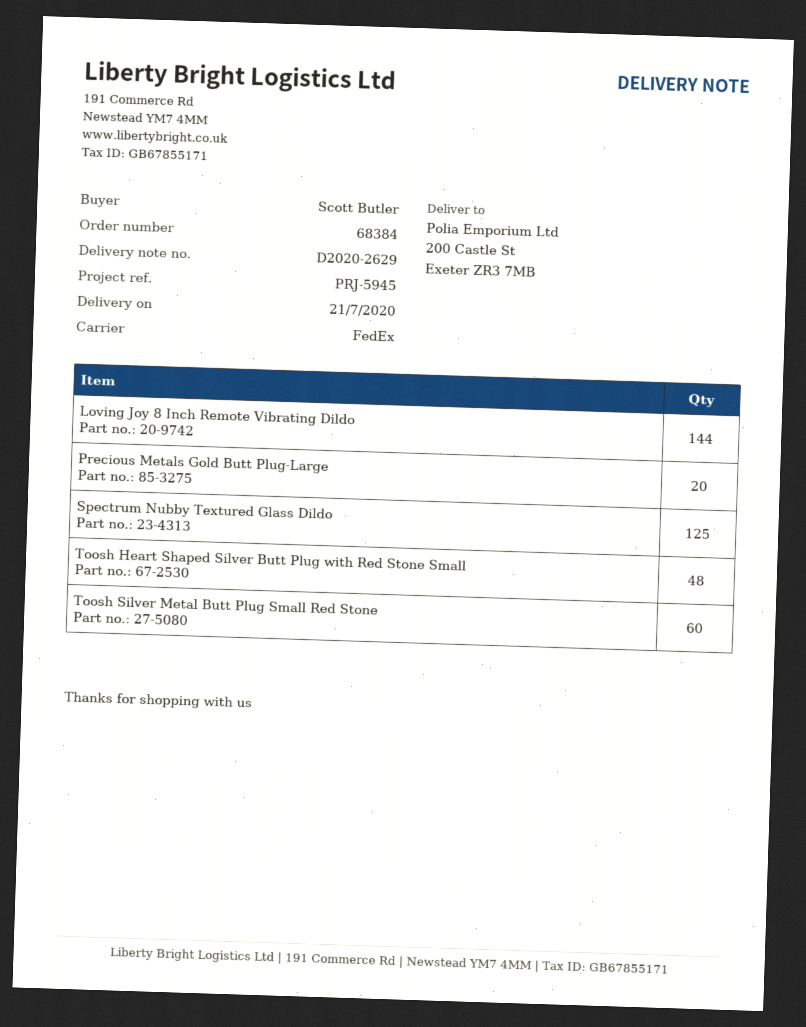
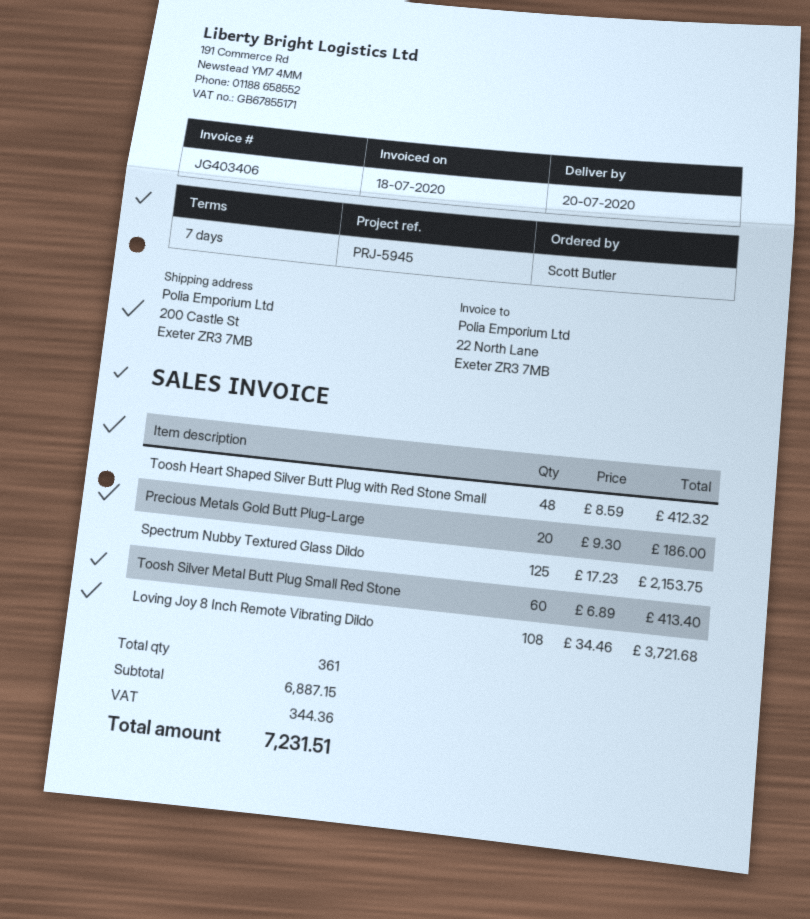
delivery date: 2020-07-21 -> 2020-07-20
Loving Joy 8 Inch Remote Vibrating Dildo: 144 -> 108

